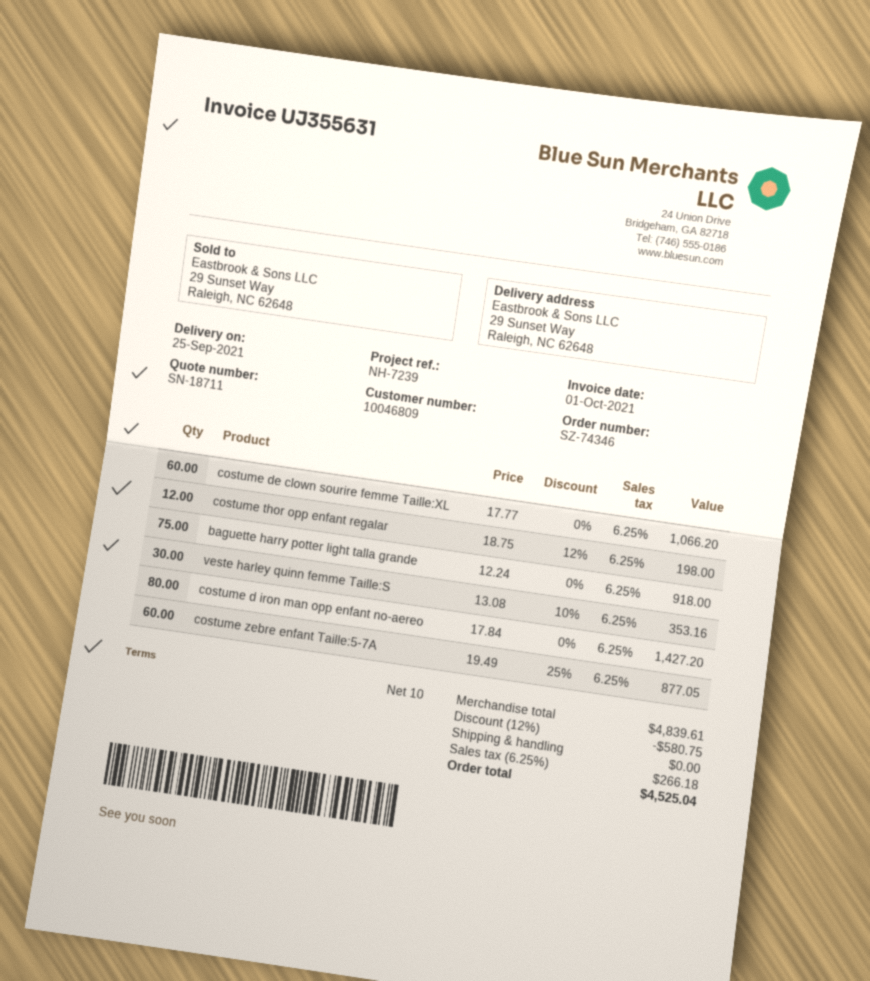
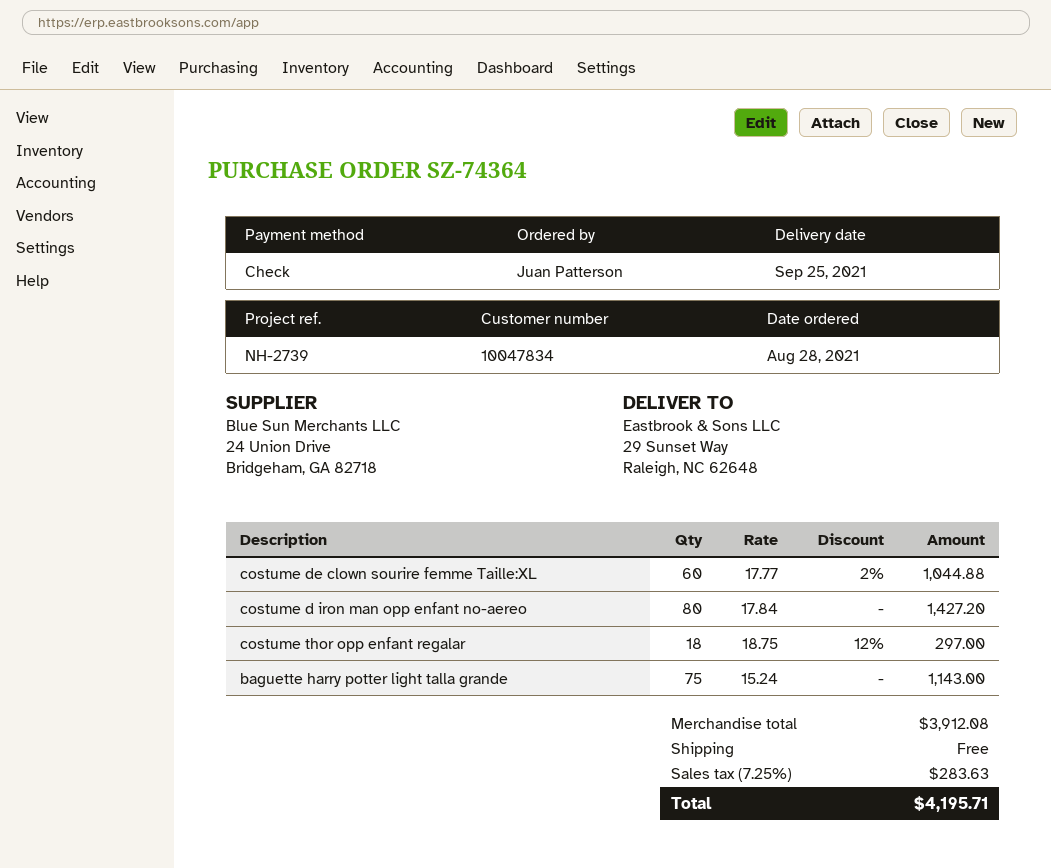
order number: SZ-74346 -> SZ-74364
customer number: 10046809 -> 10047834
reference: NH-7239 -> NH-2739
costume de clown sourire femme Taille:XL: 60 x 17.77 = 1066.20 -> 60 x 17.77 - 2% = 1044.88
costume thor opp enfant regalar: 12 x 18.75 - 12% = 198.00 -> 18 x 18.75 - 12% = 297.00
baguette harry potter light talla grande: 75 x 12.24 = 918.00 -> 75 x 15.24 = 1143.00
veste harley quinn femme Taille:S: 30 x 13.08 - 10% = 353.16 -> none
costume zebre enfant Taille:5-7A: 60 x 19.49 - 25% = 877.05 -> none
subtotal: 4839.61 -> 3912.08
discount: 12% = 580.75 -> none
tax: 6.25% = 266.18 -> 7.25% = 283.63
total: 4525.04 -> 4195.71

